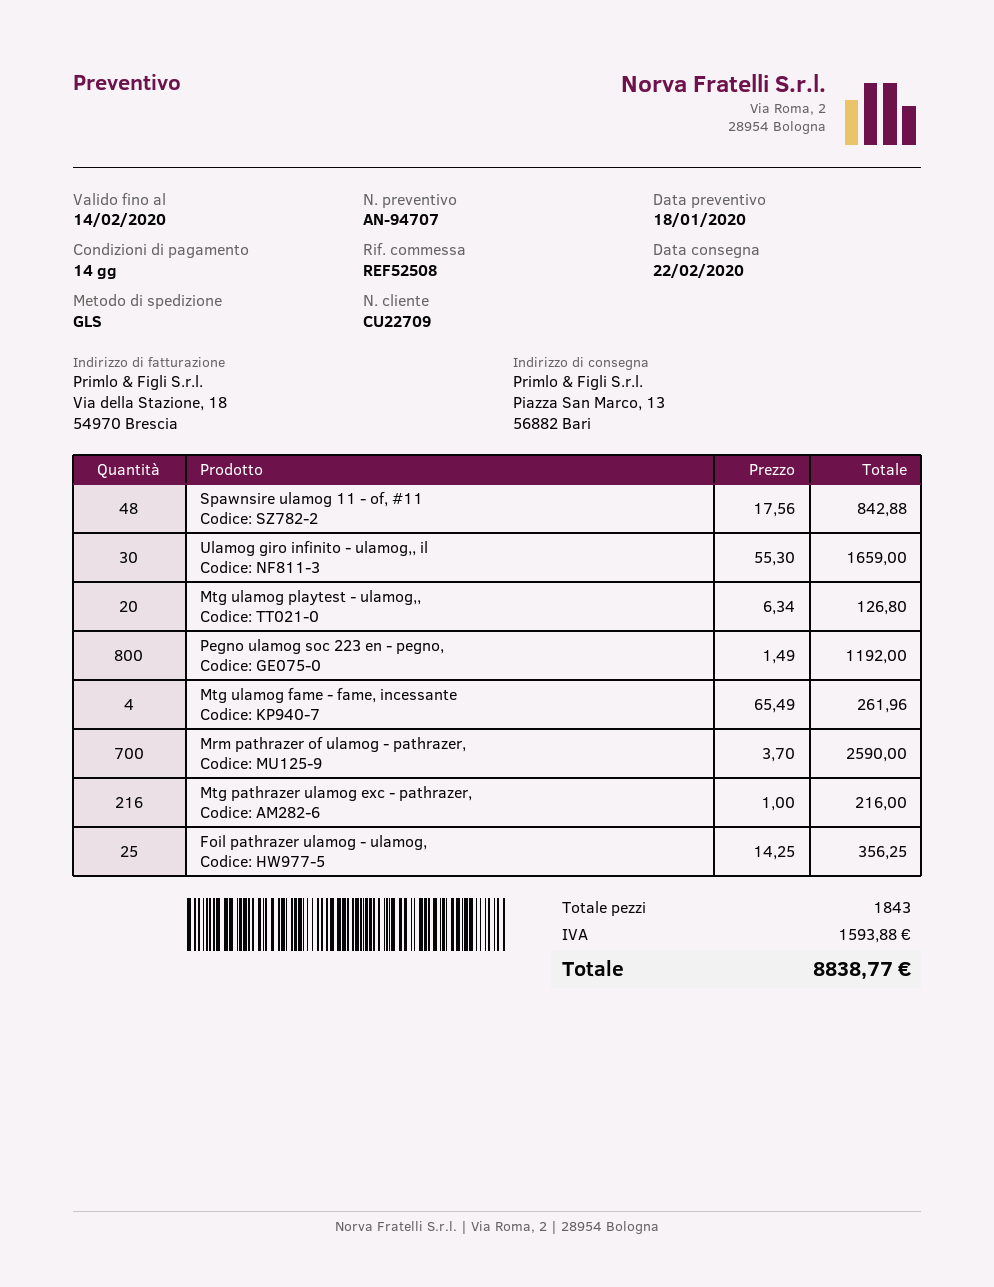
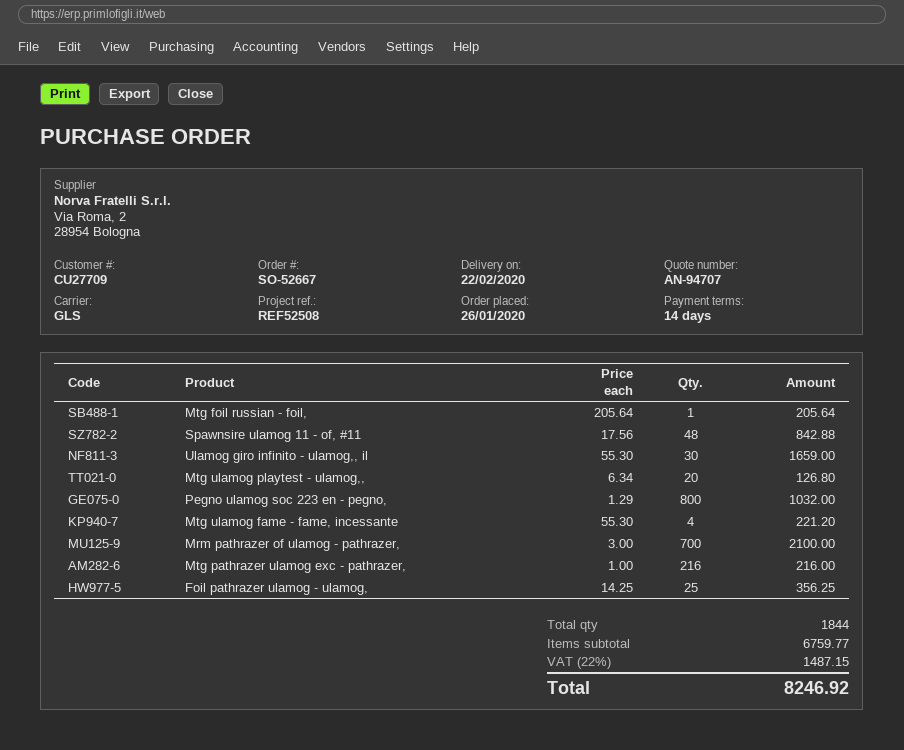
customer number: CU22709 -> CU27709
Pegno ulamog soc 223 en - pegno,: 800 x 1.49 = 1192.00 -> 800 x 1.29 = 1032.00
Mtg ulamog fame - fame, incessante: 4 x 65.49 = 261.96 -> 4 x 55.30 = 221.20
Mrm pathrazer of ulamog - pathrazer,: 700 x 3.70 = 2590.00 -> 700 x 3.00 = 2100.00
Mtg foil russian - foil,: none -> 1 x 205.64 = 205.64
total quantity: 1843 -> 1844
tax: 1593.88 -> 1487.15
total: 8838.77 -> 8246.92

